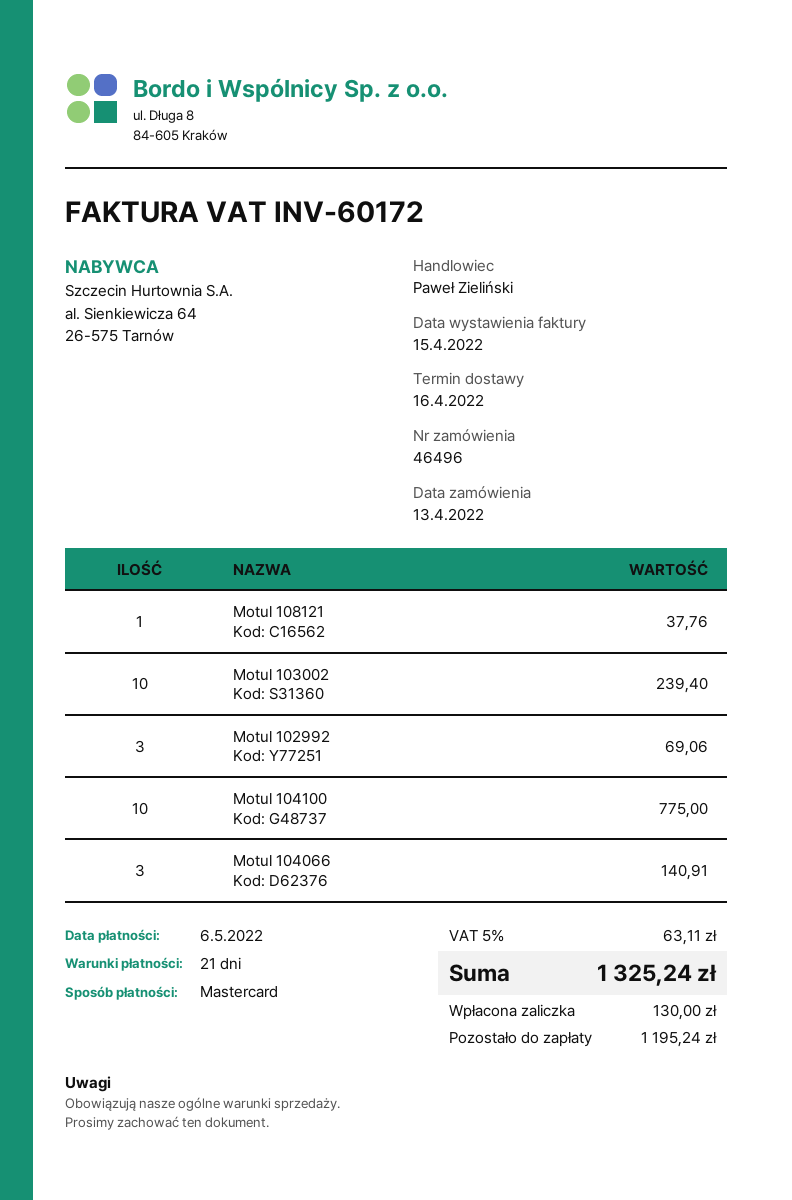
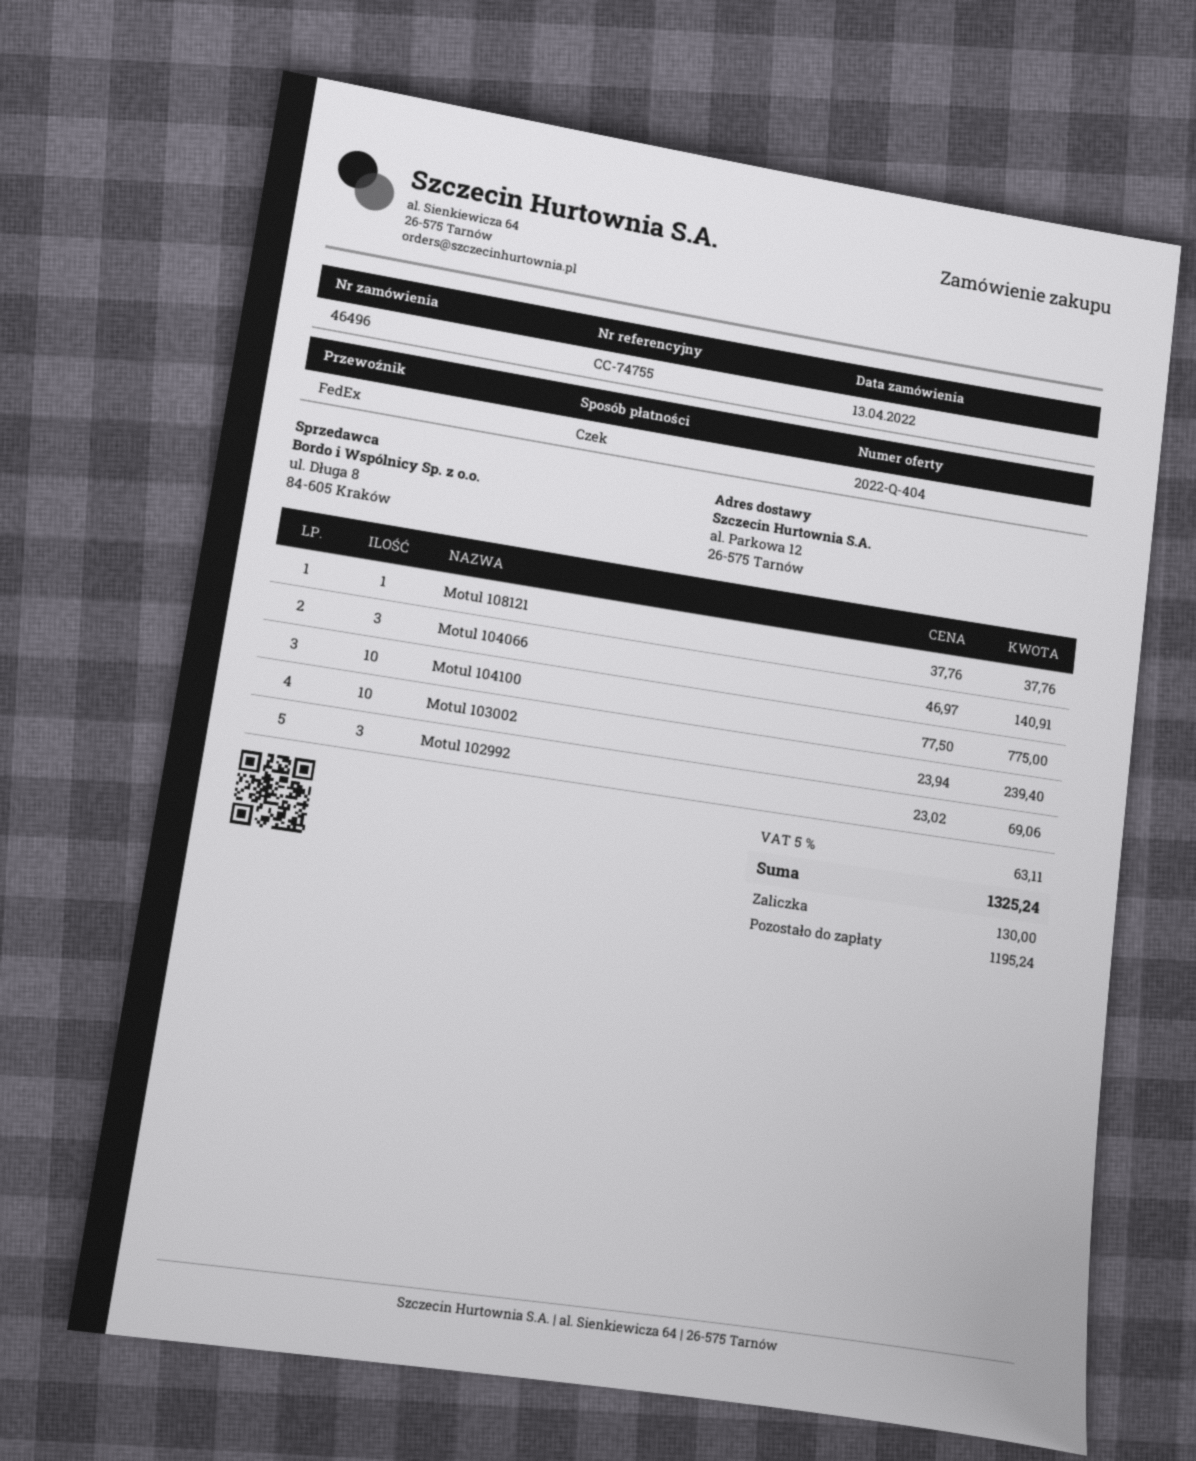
payment method: Mastercard -> cheque

